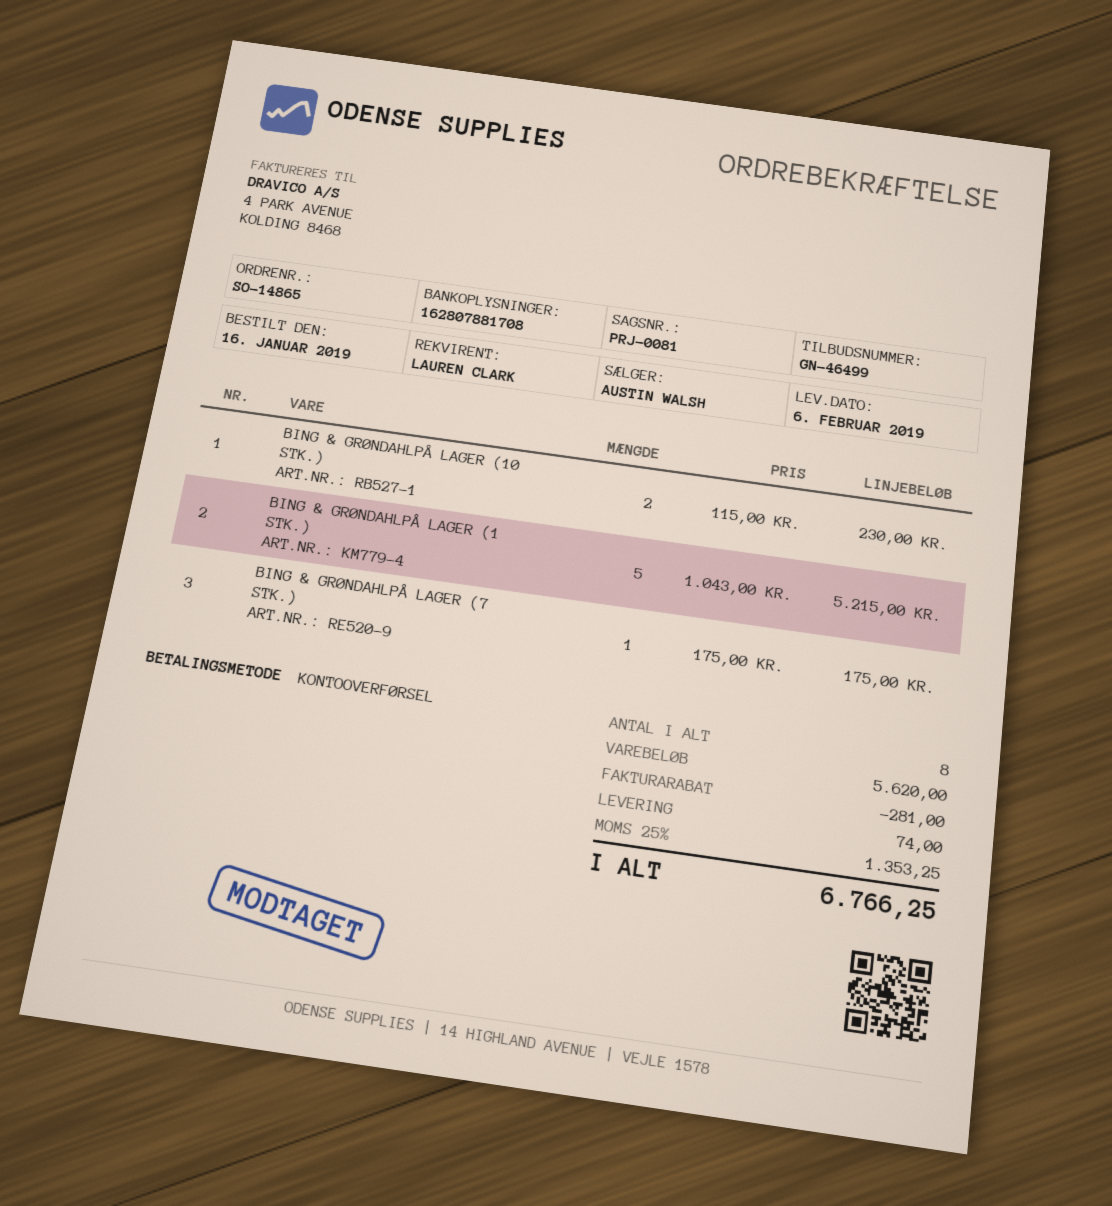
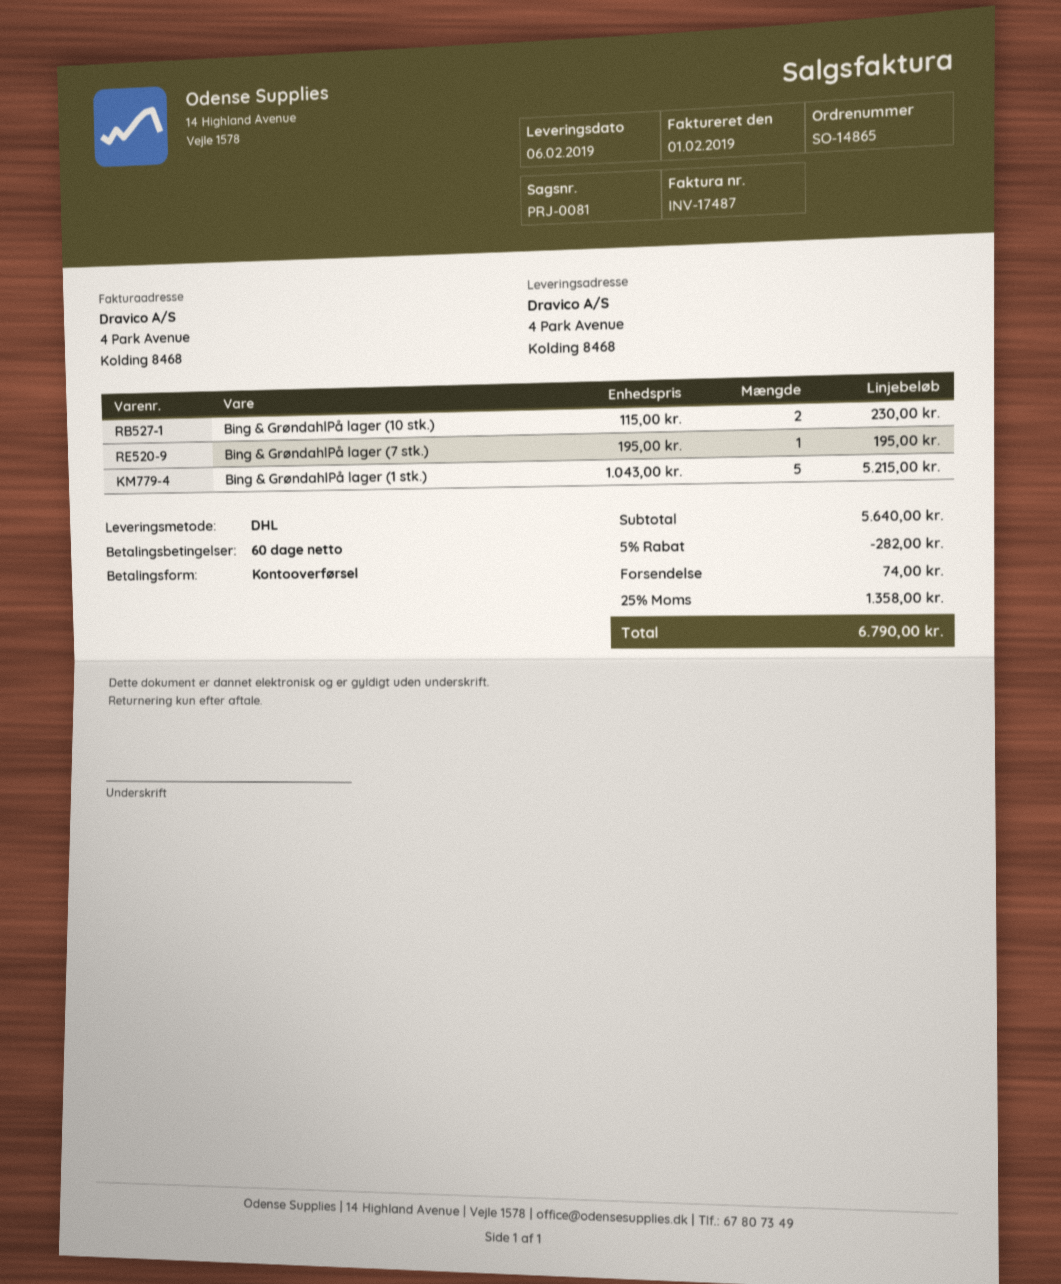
BING & GRØNDAHLPÅ LAGER (7 STK.): 1 x 175.00 = 175.00 -> 1 x 195.00 = 195.00
subtotal: 5620.00 -> 5640.00
discount: 281.00 -> 282.00
tax: 25% = 1353.25 -> 25% = 1358.00
total: 6766.25 -> 6790.00

